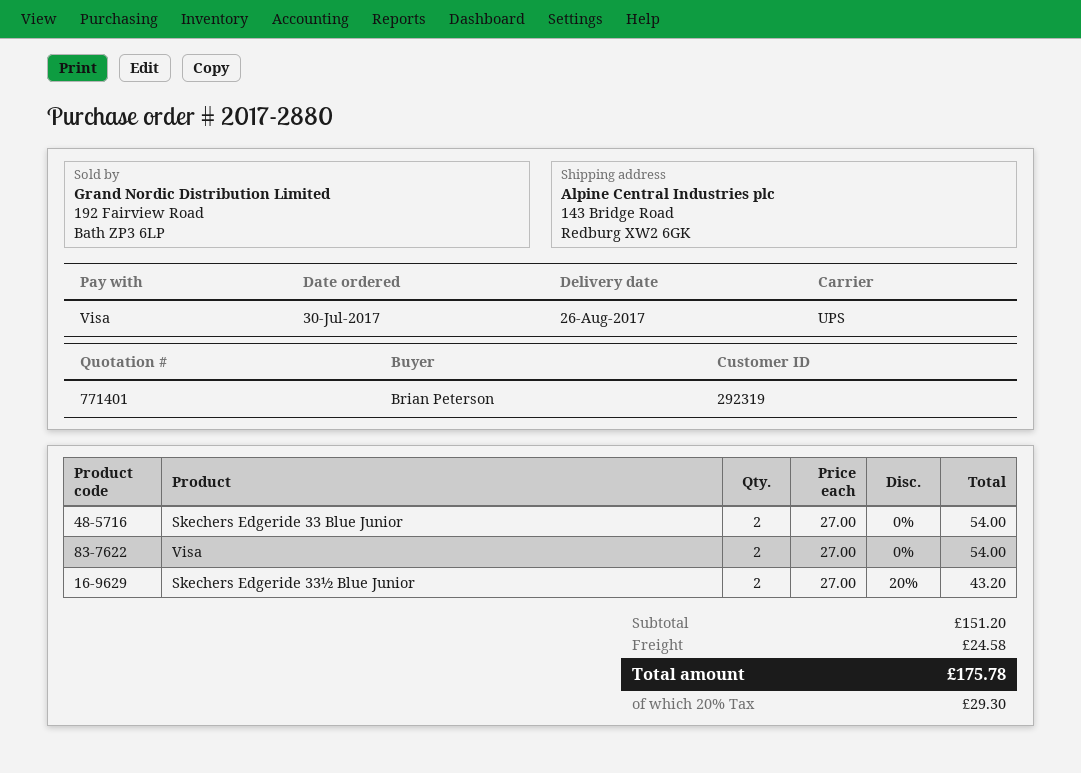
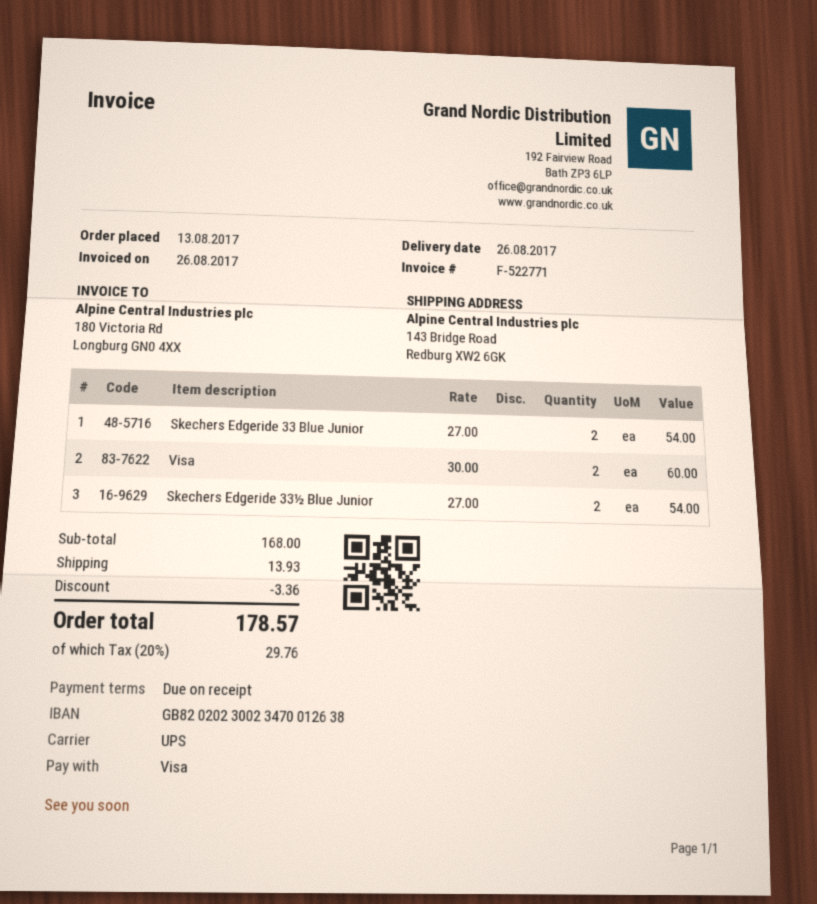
order date: 2017-07-30 -> 2017-08-13
Visa: 2 x 27.00 = 54.00 -> 2 x 30.00 = 60.00
Skechers Edgeride 33½ Blue Junior: 2 x 27.00 - 20% = 43.20 -> 2 x 27.00 = 54.00
subtotal: 151.20 -> 168.00
discount: none -> 3.36
shipping: 24.58 -> 13.93
tax: 20% = 29.30 -> 20% = 29.76
total: 175.78 -> 178.57

